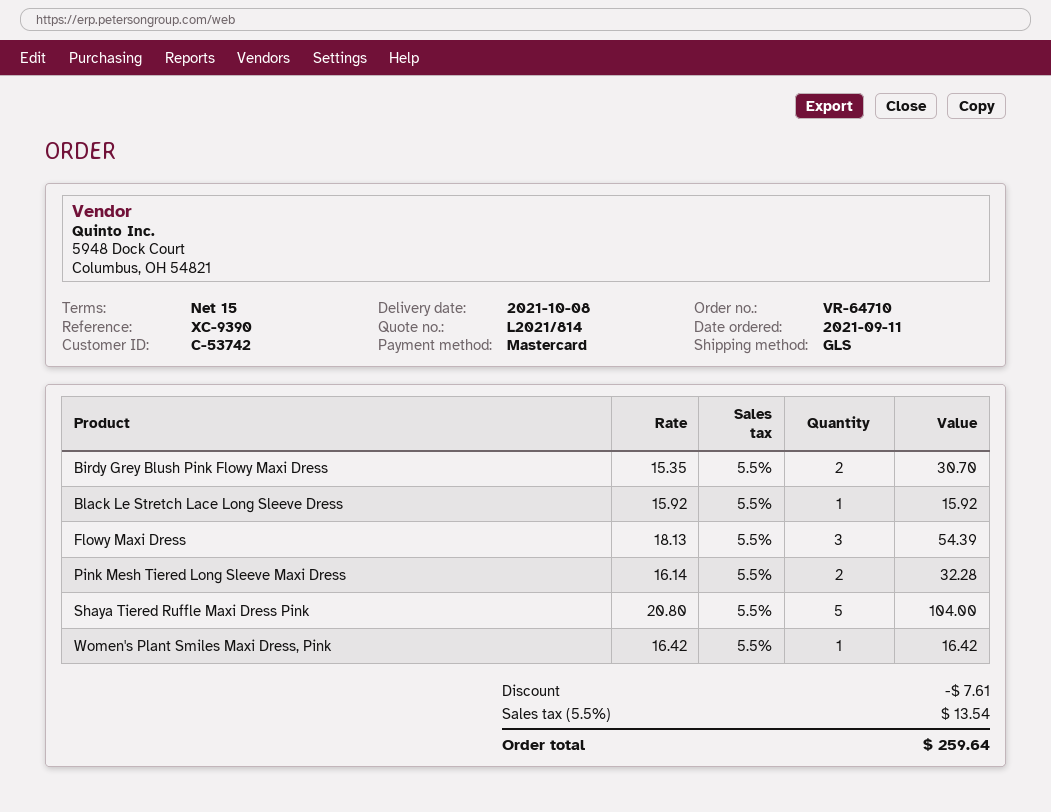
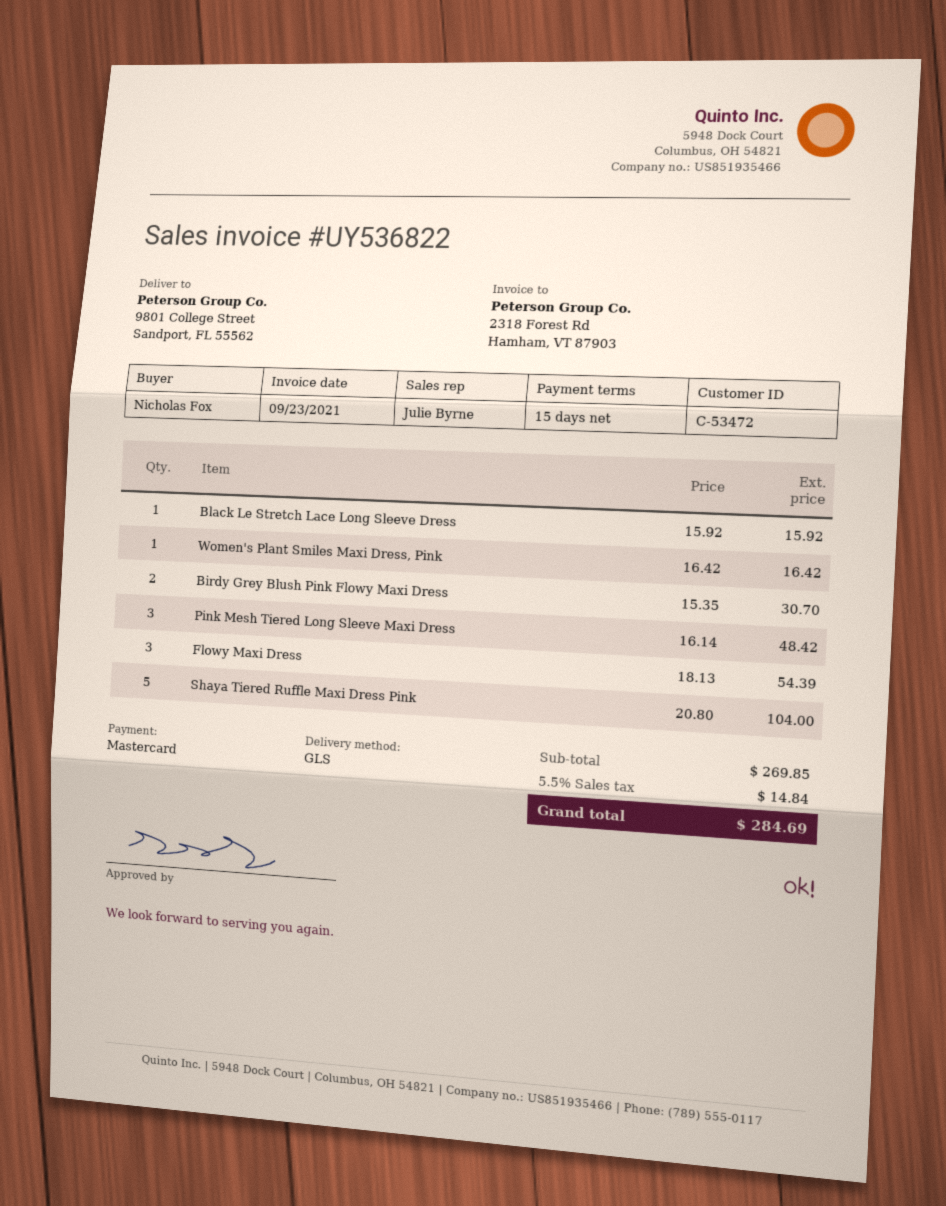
customer number: C-53742 -> C-53472
Pink Mesh Tiered Long Sleeve Maxi Dress: 2 x 16.14 = 32.28 -> 3 x 16.14 = 48.42
discount: 7.61 -> none
tax: 5.5% = 13.54 -> 5.5% = 14.84
total: 259.64 -> 284.69

